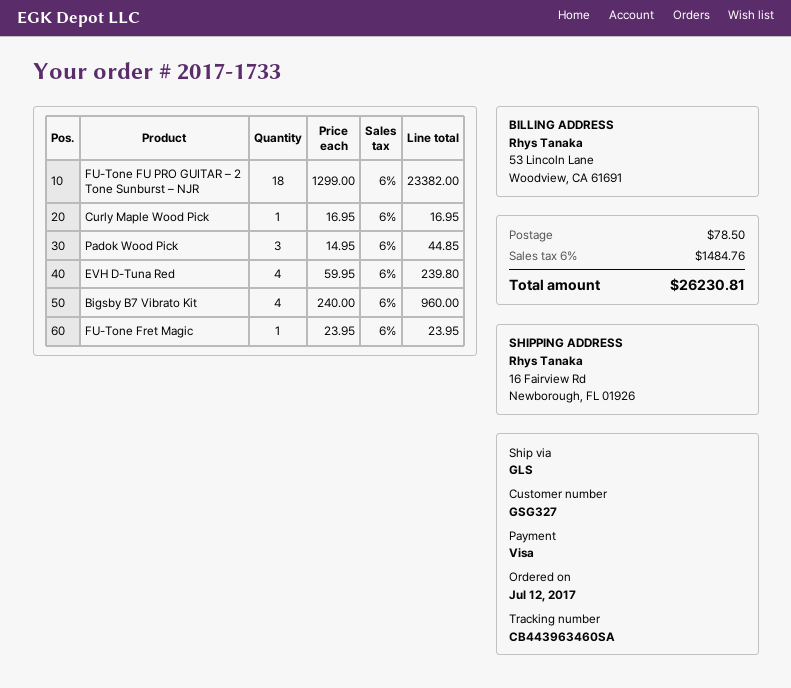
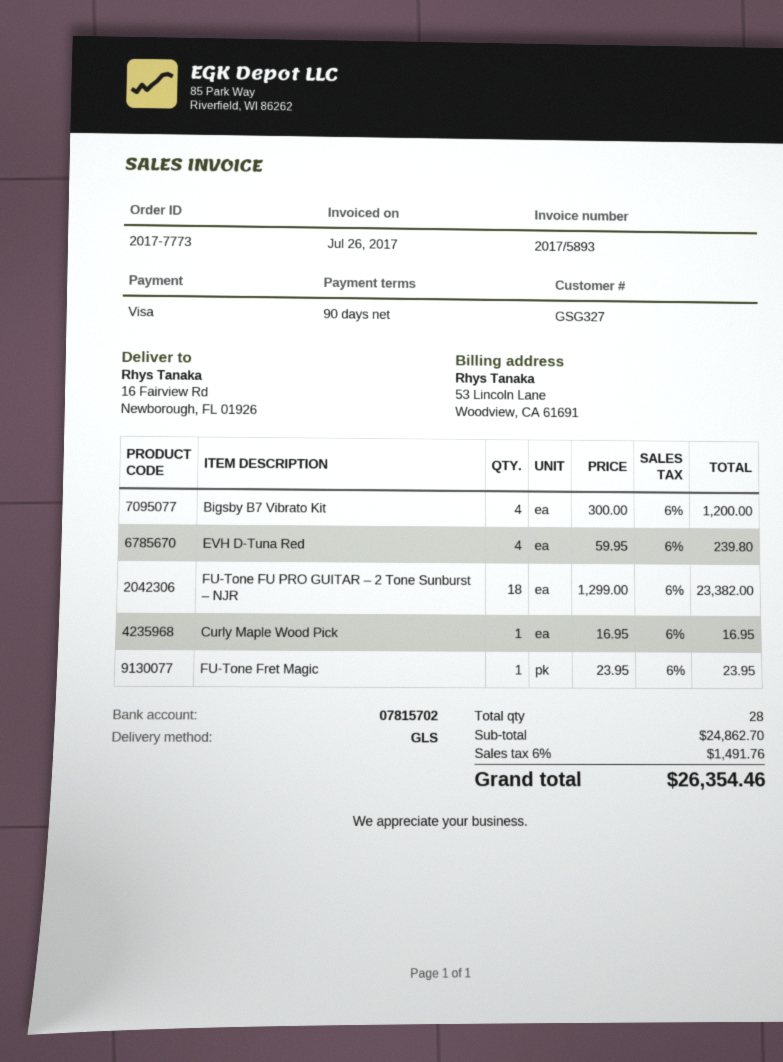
order number: 2017-1733 -> 2017-7773
Padok Wood Pick: 3 x 14.95 = 44.85 -> none
Bigsby B7 Vibrato Kit: 4 x 240.00 = 960.00 -> 4 x 300.00 = 1200.00
shipping: 78.50 -> none
tax: 6% = 1484.76 -> 6% = 1491.76
total: 26230.81 -> 26354.46

